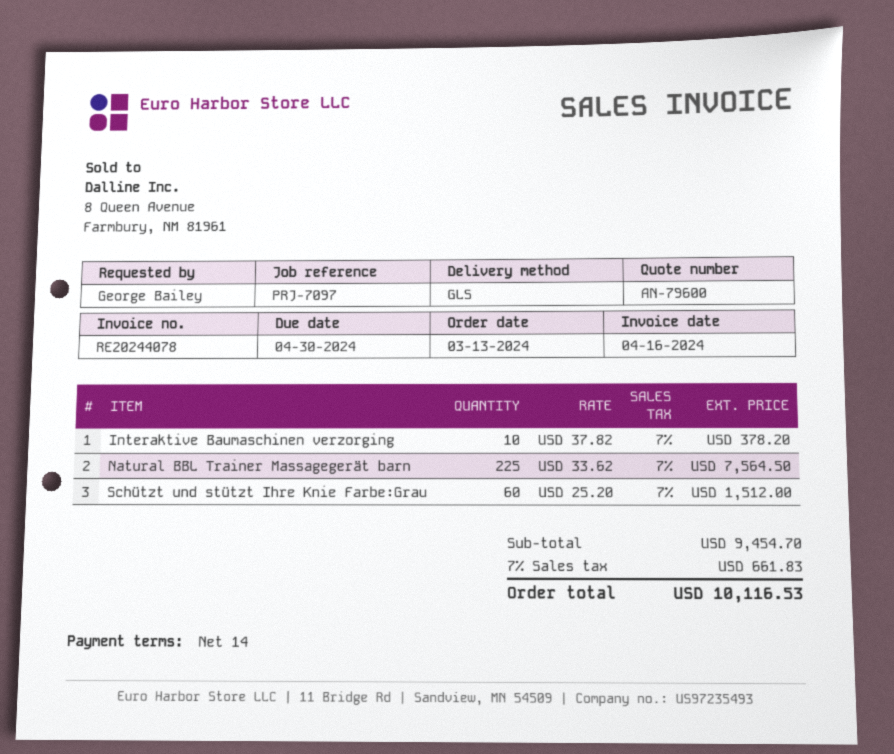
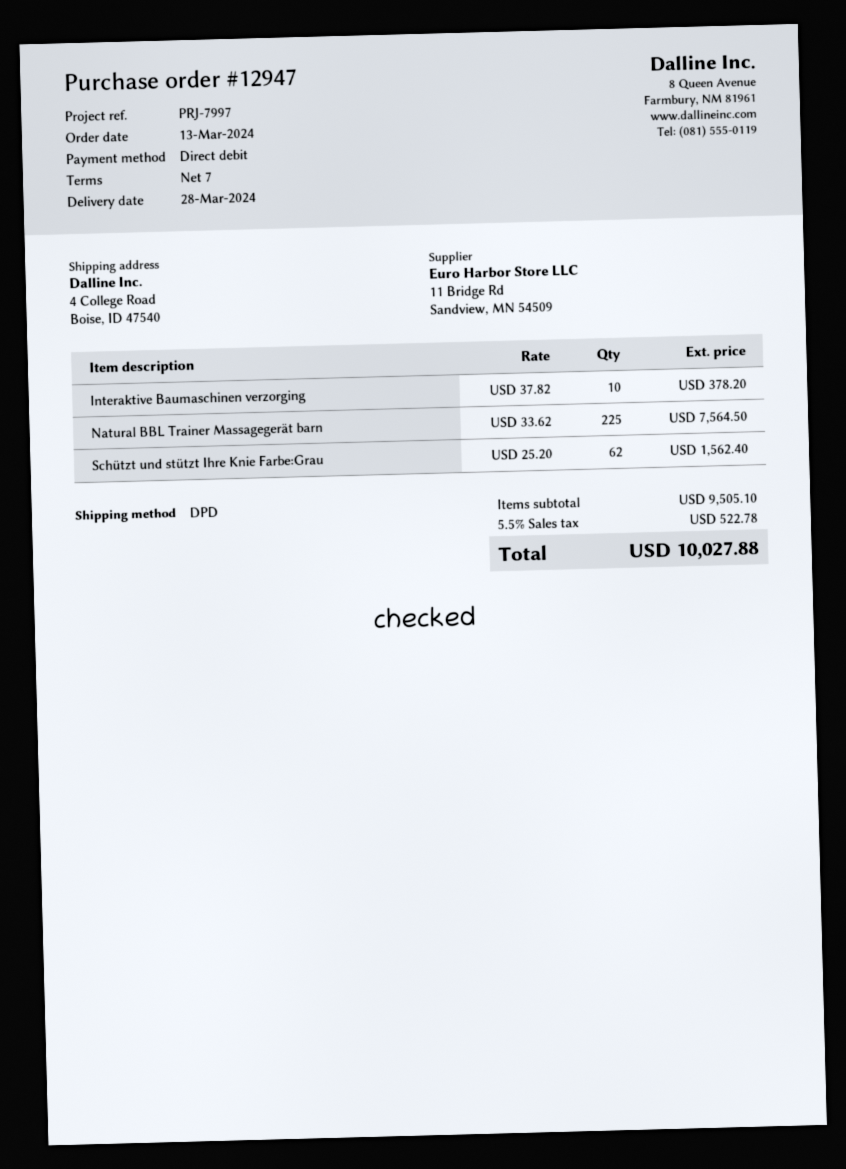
payment terms: 14 days -> 7 days
reference: PRJ-7097 -> PRJ-7997
shipping method: GLS -> DPD
Schützt und stützt Ihre Knie Farbe:Grau: 60 x 25.20 = 1512.00 -> 62 x 25.20 = 1562.40
subtotal: 9454.70 -> 9505.10
tax: 7% = 661.83 -> 5.5% = 522.78
total: 10116.53 -> 10027.88

